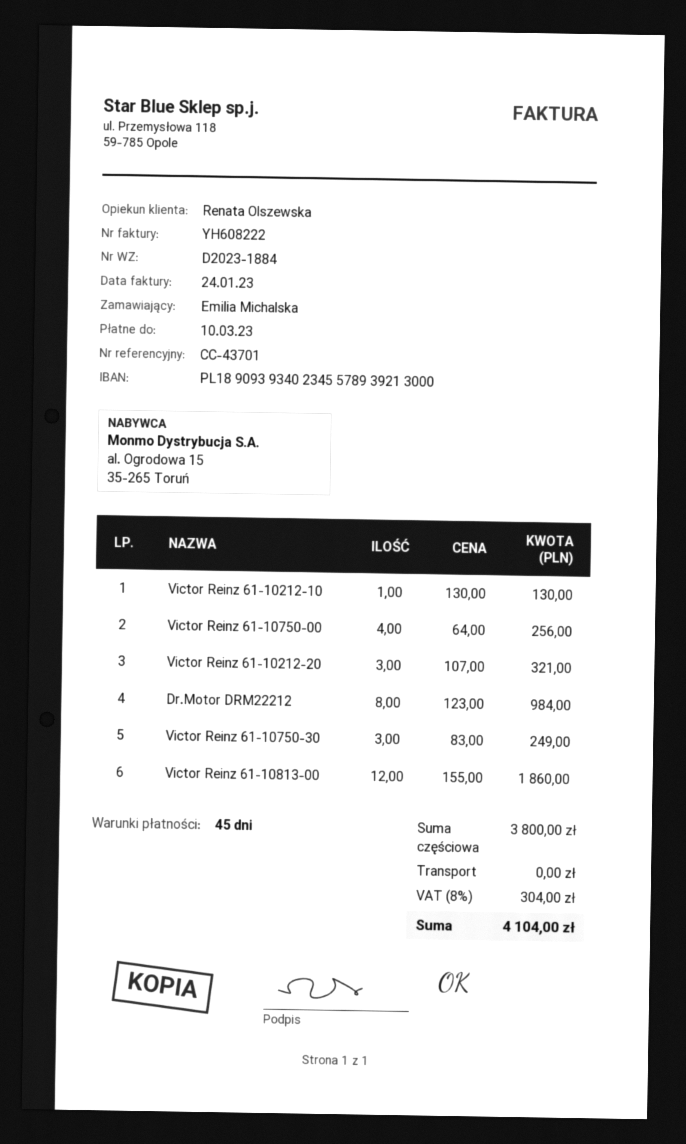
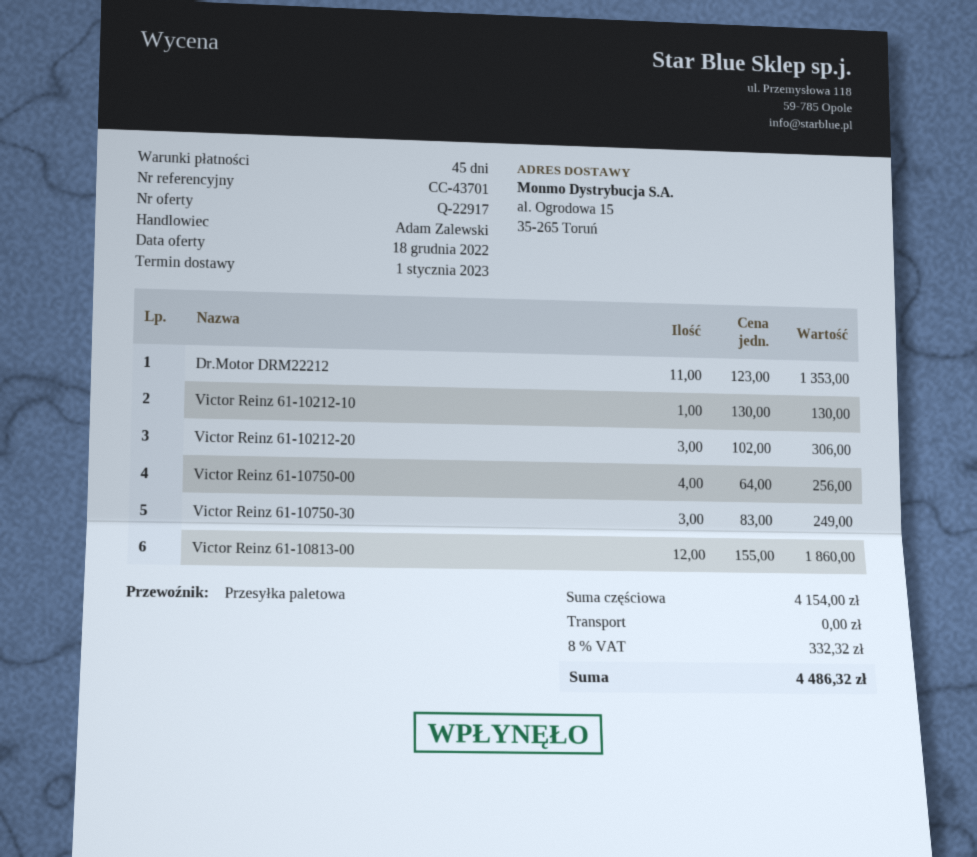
sales rep: Renata Olszewska -> Adam Zalewski
Victor Reinz 61-10212-20: 3 x 107.00 = 321.00 -> 3 x 102.00 = 306.00
Dr.Motor DRM22212: 8 x 123.00 = 984.00 -> 11 x 123.00 = 1353.00
subtotal: 3800.00 -> 4154.00
tax: 8% = 304.00 -> 8% = 332.32
total: 4104.00 -> 4486.32

